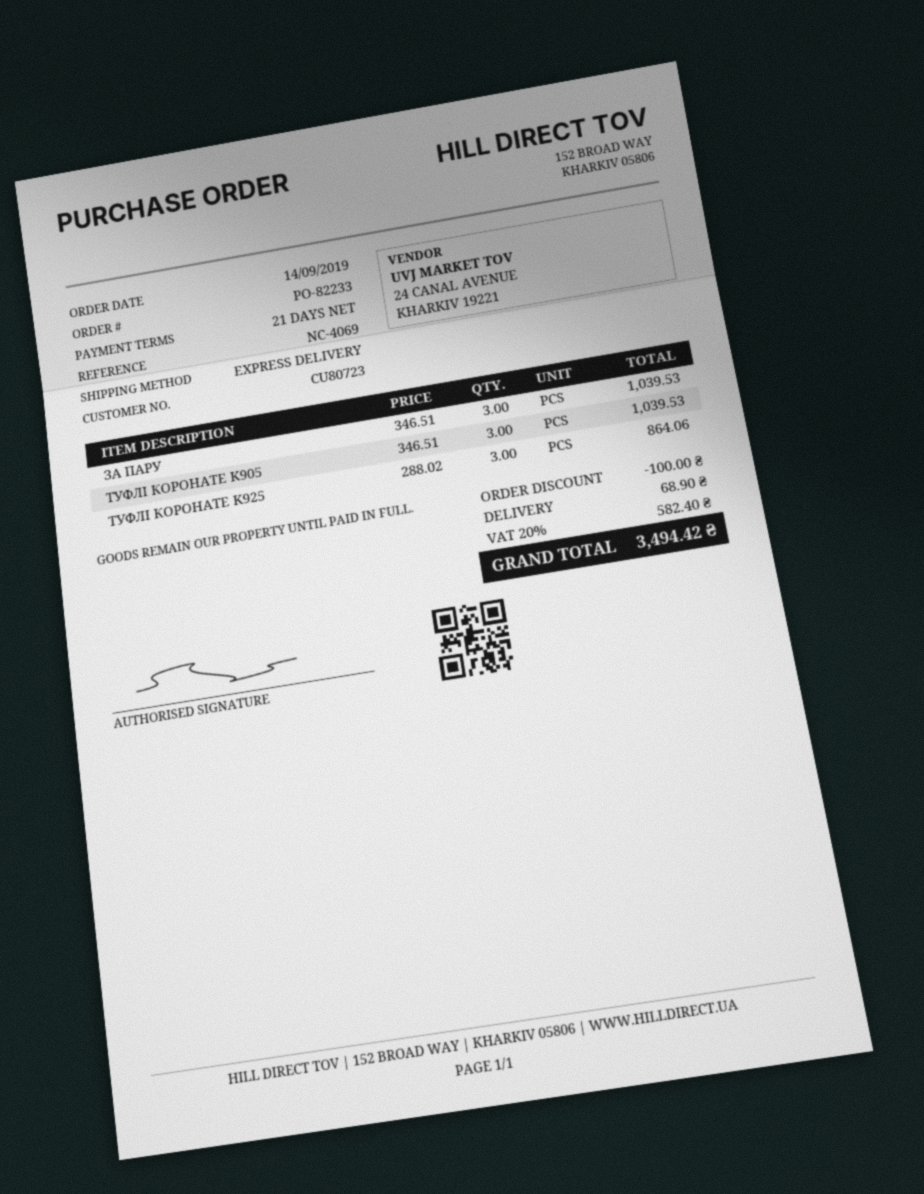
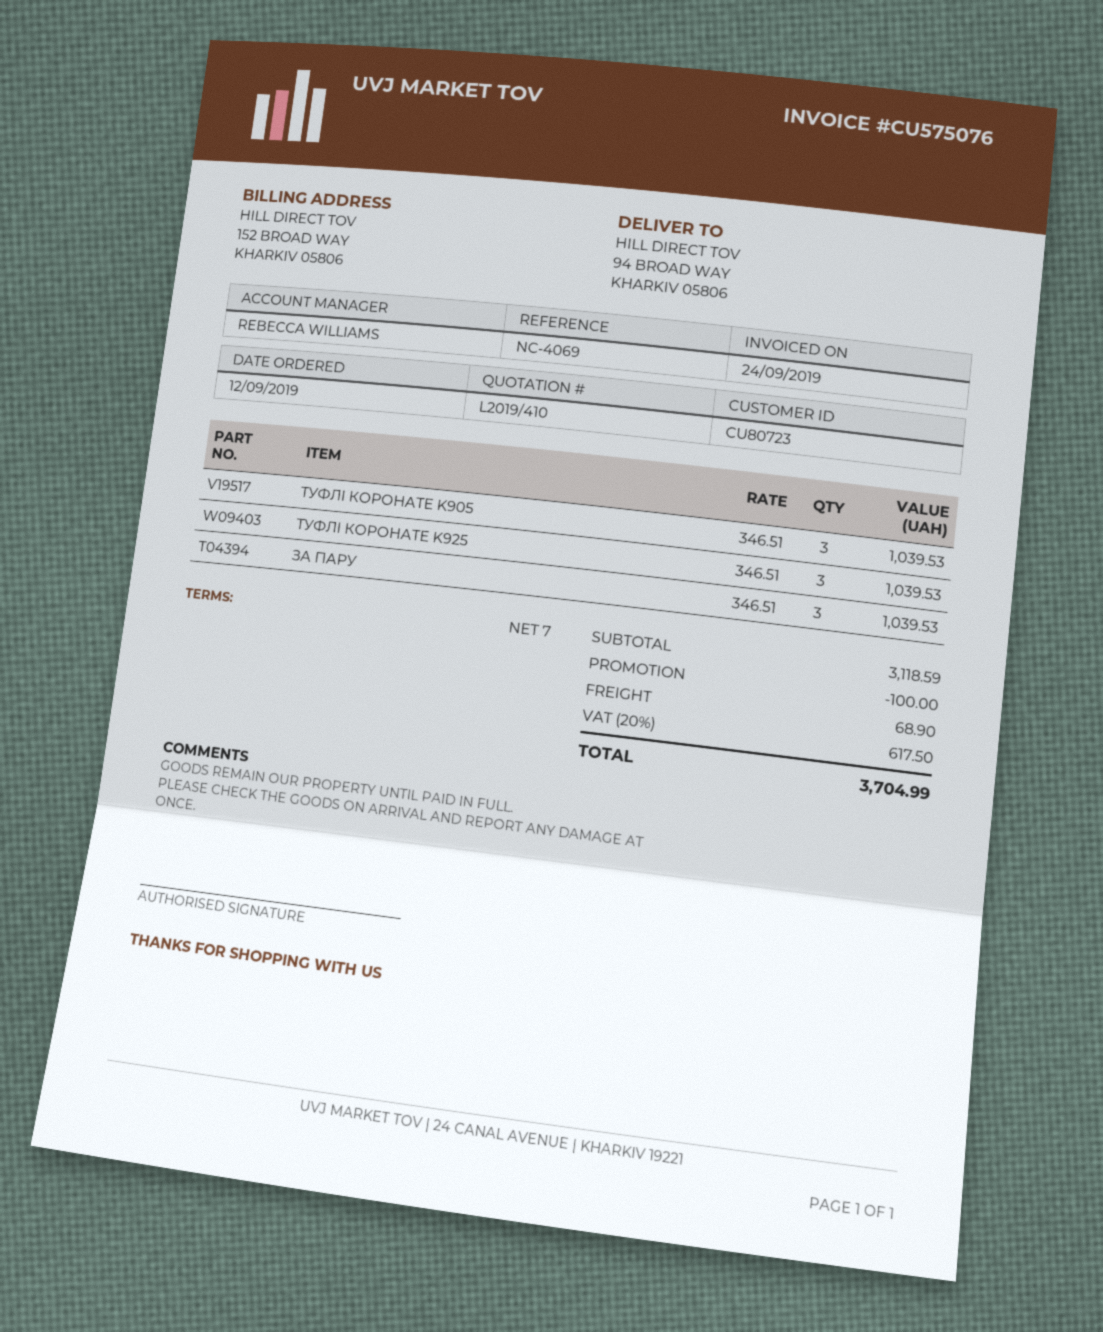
order date: 2019-09-14 -> 2019-09-12
payment terms: 21 days -> 7 days
ТУФЛІ КОРОНАТЕ K925: 3 x 288.02 = 864.06 -> 3 x 346.51 = 1039.53
tax: 20% = 582.40 -> 20% = 617.50
total: 3494.42 -> 3704.99

